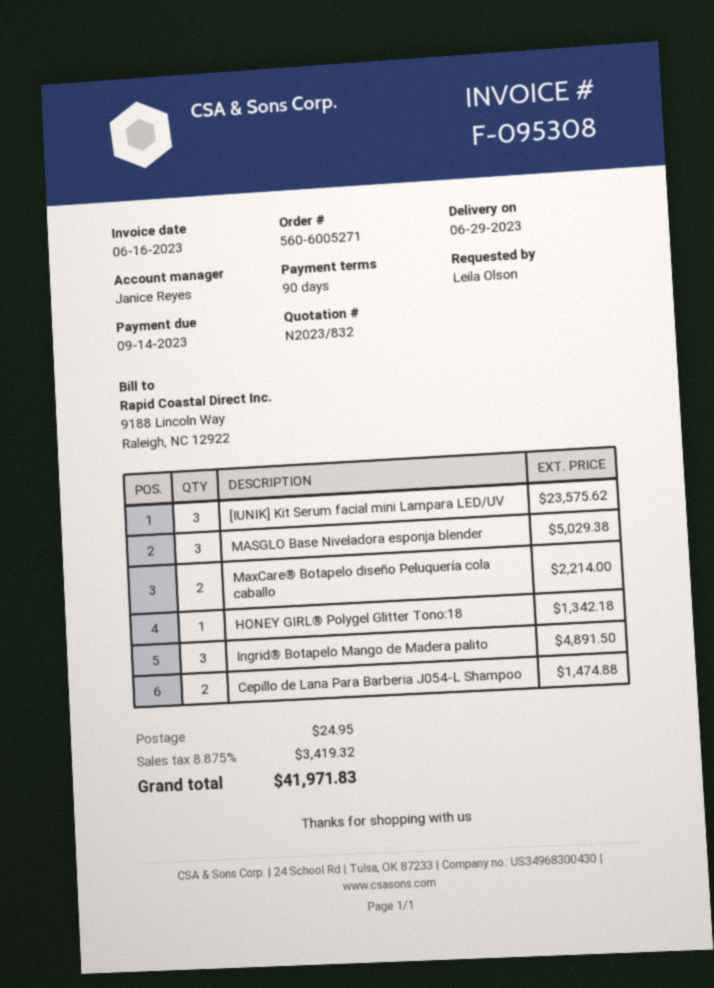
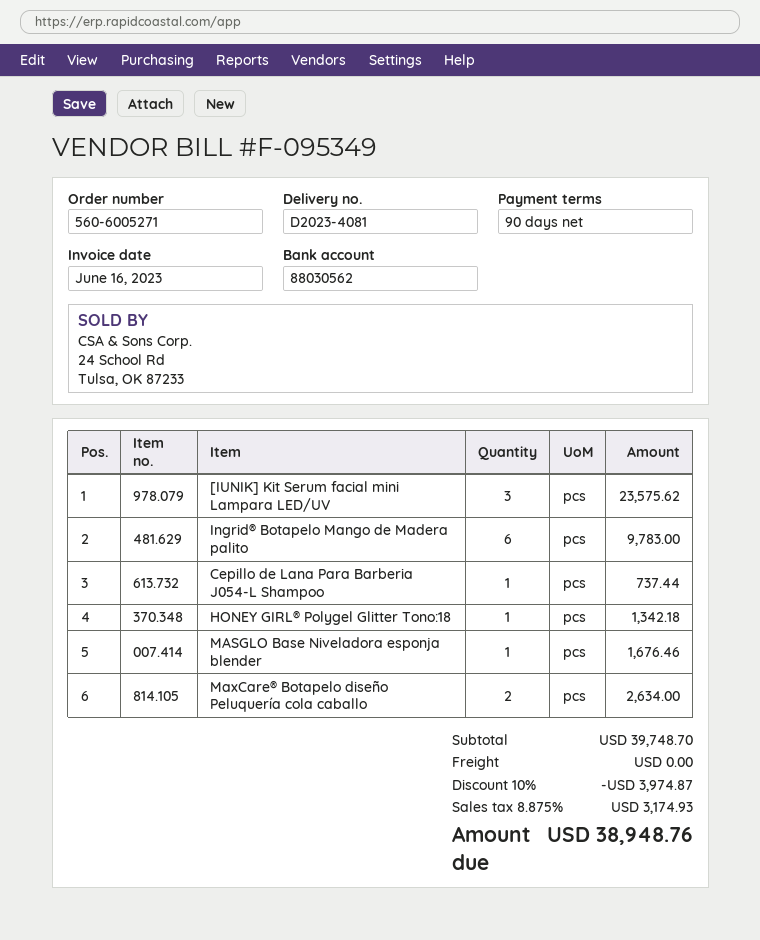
invoice number: F-095308 -> F-095349
MASGLO Base Niveladora esponja blender: 3 for 5029.38 -> 1 for 1676.46
MaxCare® Botapelo diseño Peluquería cola caballo: 2 for 2214.00 -> 2 for 2634.00
Ingrid® Botapelo Mango de Madera palito: 3 for 4891.50 -> 6 for 9783.00
Cepillo de Lana Para Barberia J054-L Shampoo: 2 for 1474.88 -> 1 for 737.44
discount: none -> 10% = 3974.87
shipping: 24.95 -> 0.00
tax: 8.875% = 3419.32 -> 8.875% = 3174.93
total: 41971.83 -> 38948.76

